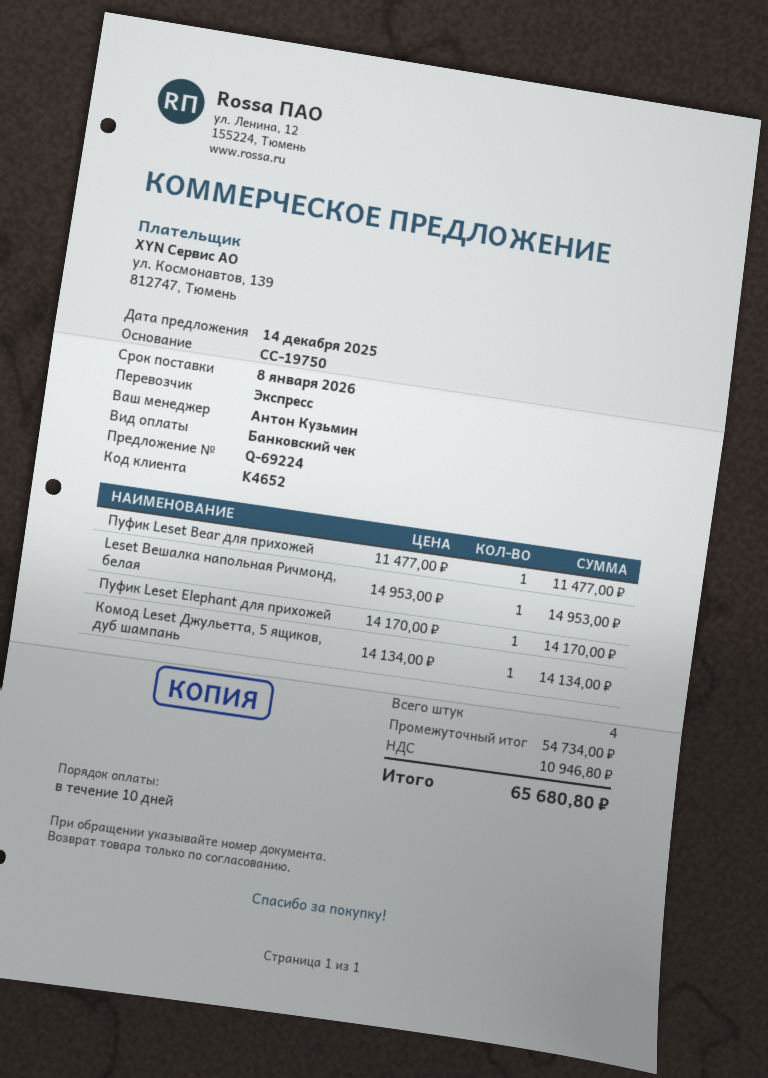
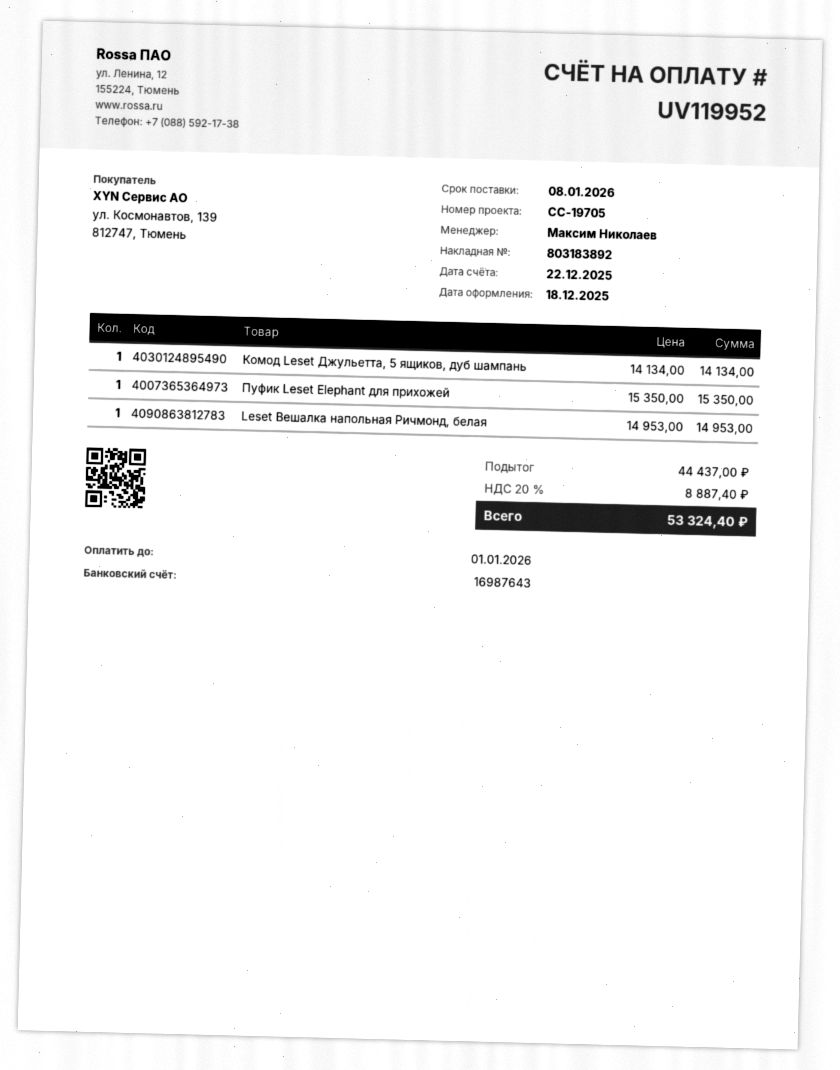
reference: CC-19750 -> CC-19705
sales rep: Антон Кузьмин -> Максим Николаев
Пуфик Leset Bear для прихожей: 1 x 11477.00 = 11477.00 -> none
Пуфик Leset Elephant для прихожей: 1 x 14170.00 = 14170.00 -> 1 x 15350.00 = 15350.00
subtotal: 54734.00 -> 44437.00
tax: 10946.80 -> 8887.40
total: 65680.80 -> 53324.40

